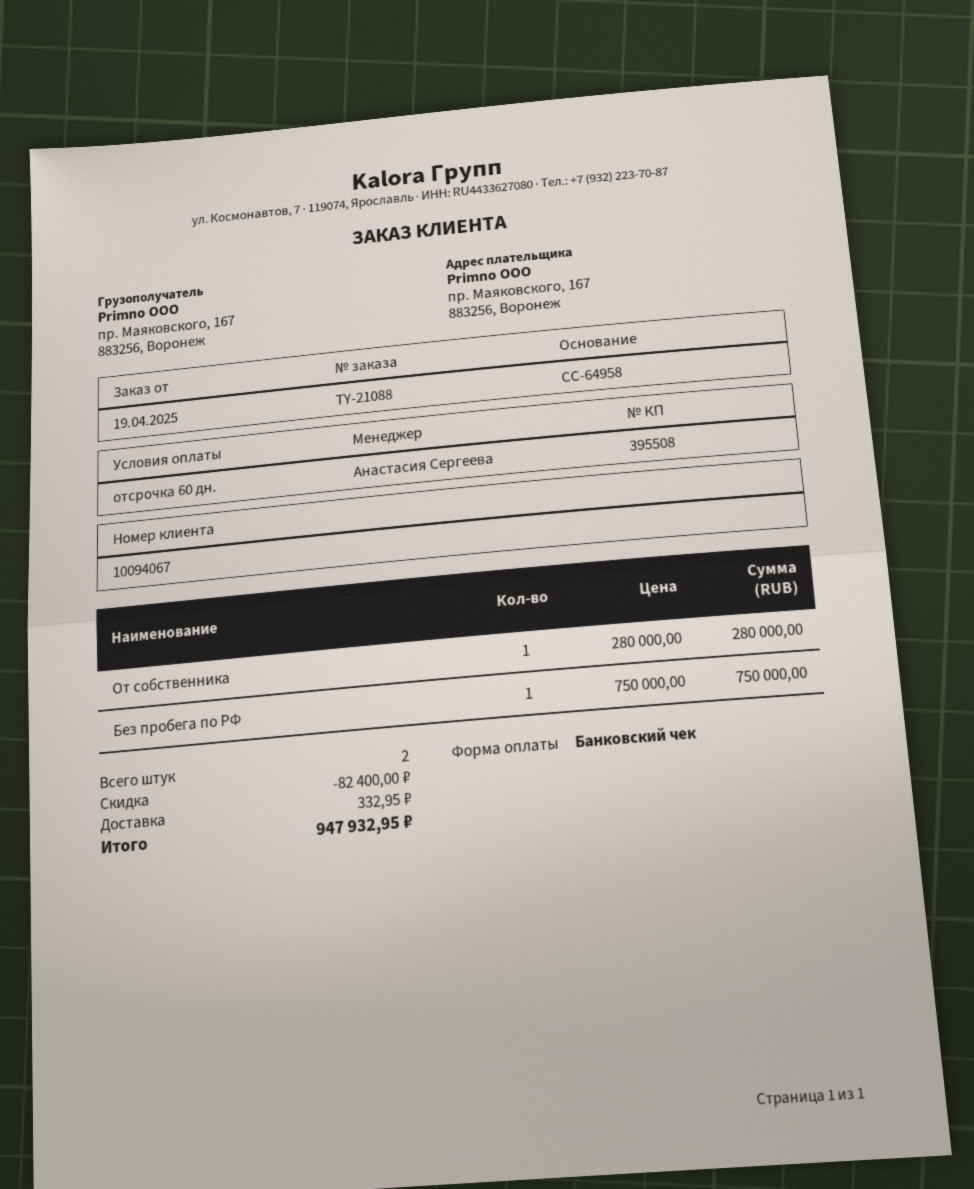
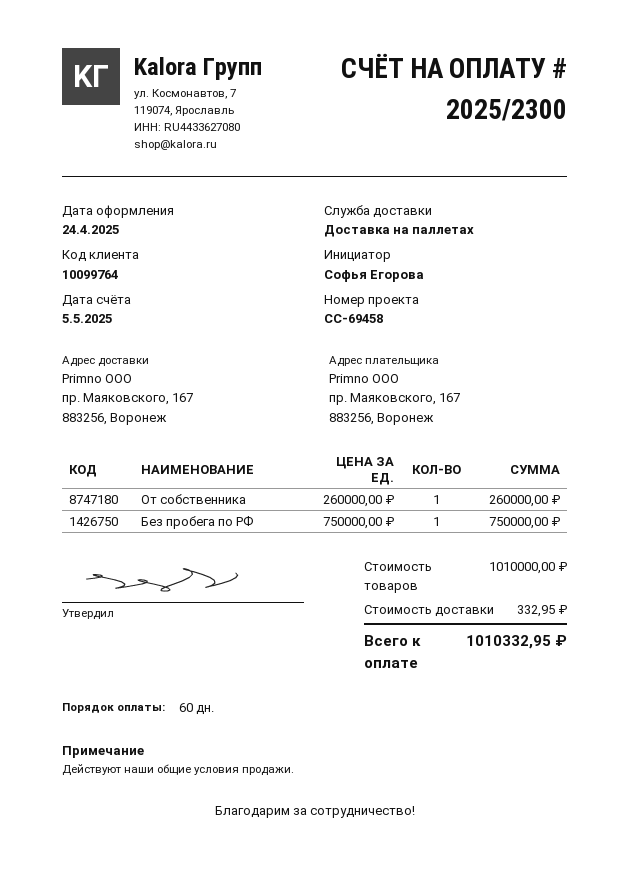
order date: 2025-04-19 -> 2025-04-24
customer number: 10094067 -> 10099764
reference: CC-64958 -> CC-69458
От собственника: 1 x 280000.00 = 280000.00 -> 1 x 260000.00 = 260000.00
discount: 82400.00 -> none
total: 947932.95 -> 1010332.95

